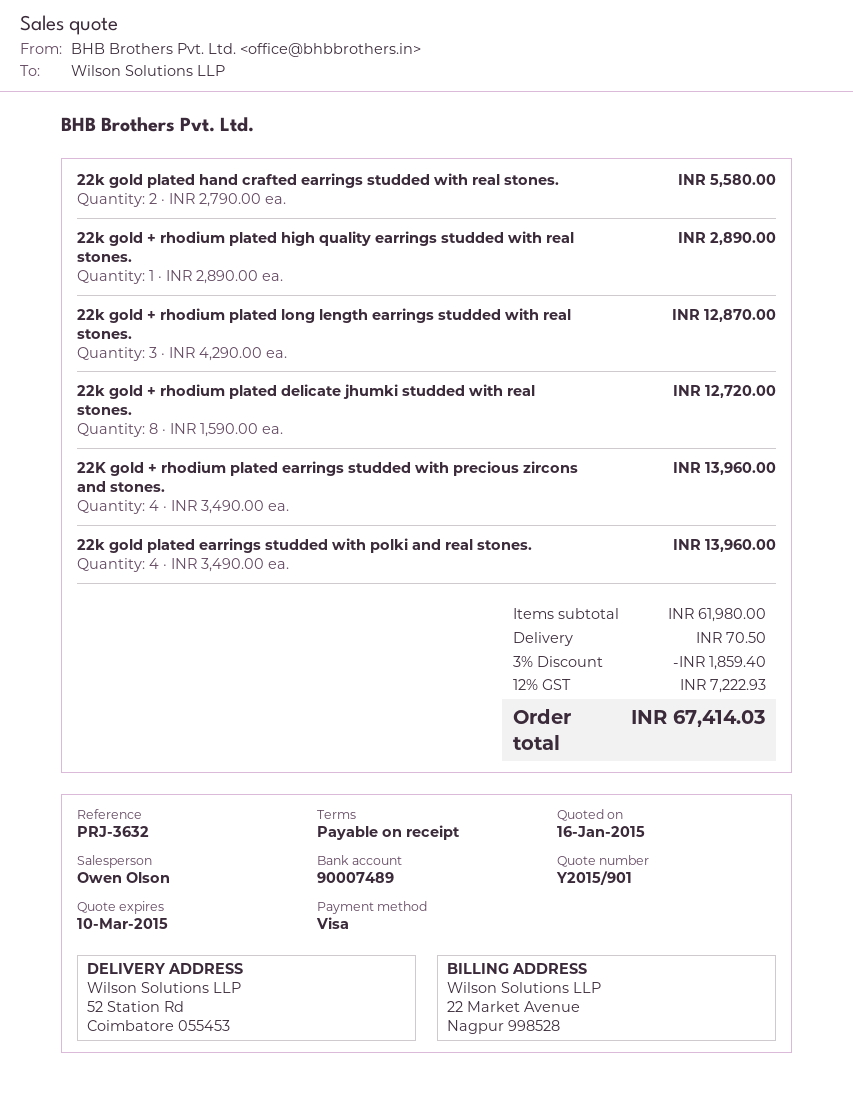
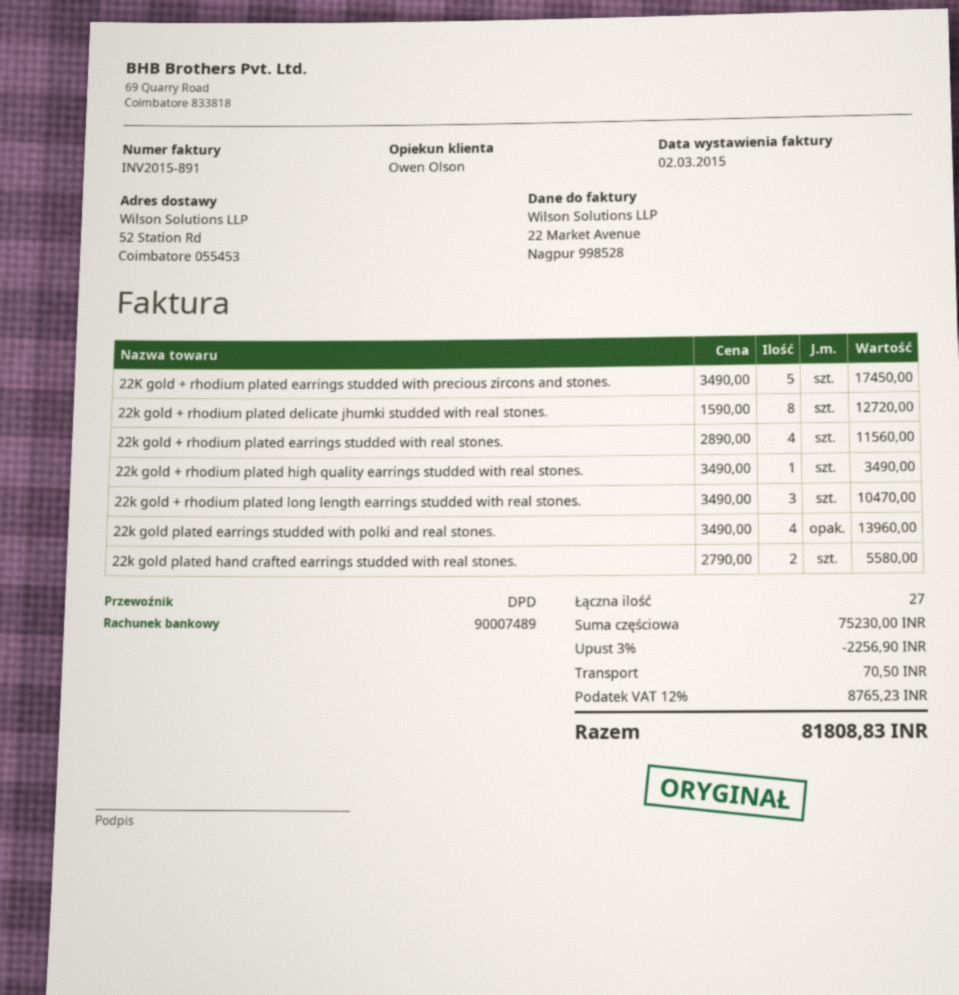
22k gold + rhodium plated high quality earrings studded with real stones.: 1 x 2890.00 = 2890.00 -> 1 x 3490.00 = 3490.00
22k gold + rhodium plated long length earrings studded with real stones.: 3 x 4290.00 = 12870.00 -> 3 x 3490.00 = 10470.00
22K gold + rhodium plated earrings studded with precious zircons and stones.: 4 x 3490.00 = 13960.00 -> 5 x 3490.00 = 17450.00
22k gold + rhodium plated earrings studded with real stones.: none -> 4 x 2890.00 = 11560.00
subtotal: 61980.00 -> 75230.00
discount: 3% = 1859.40 -> 3% = 2256.90
tax: 12% = 7222.93 -> 12% = 8765.23
total: 67414.03 -> 81808.83

